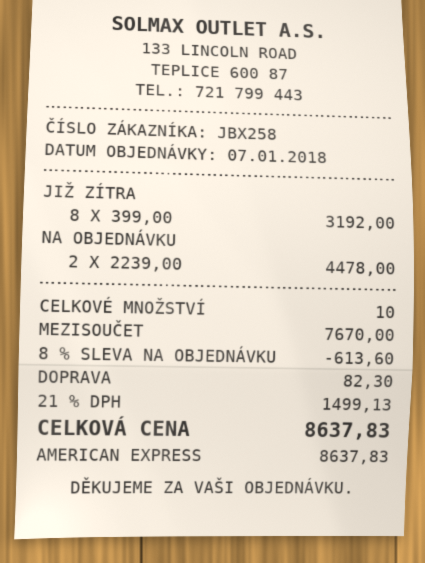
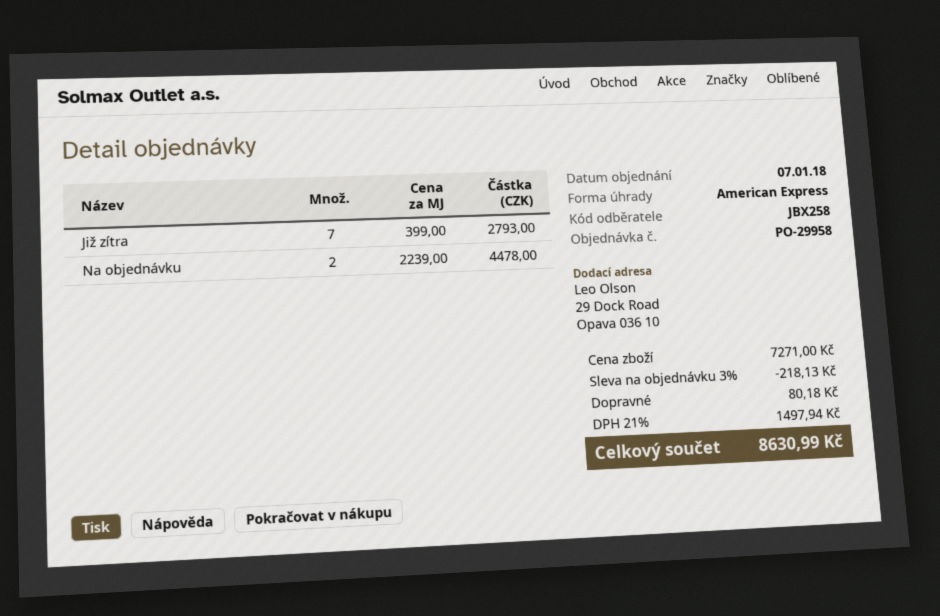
JIŽ ZÍTRA: 8 x 399.00 = 3192.00 -> 7 x 399.00 = 2793.00
subtotal: 7670.00 -> 7271.00
discount: 8% = 613.60 -> 3% = 218.13
shipping: 82.30 -> 80.18
tax: 21% = 1499.13 -> 21% = 1497.94
total: 8637.83 -> 8630.99

